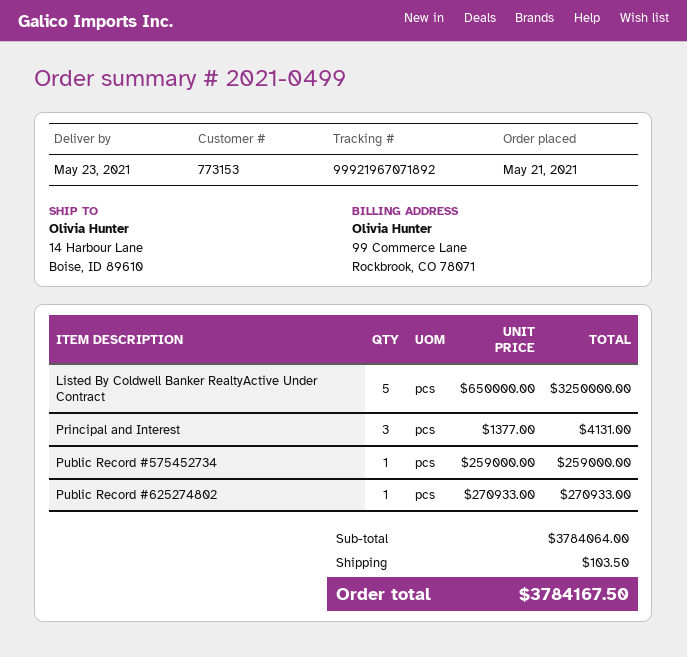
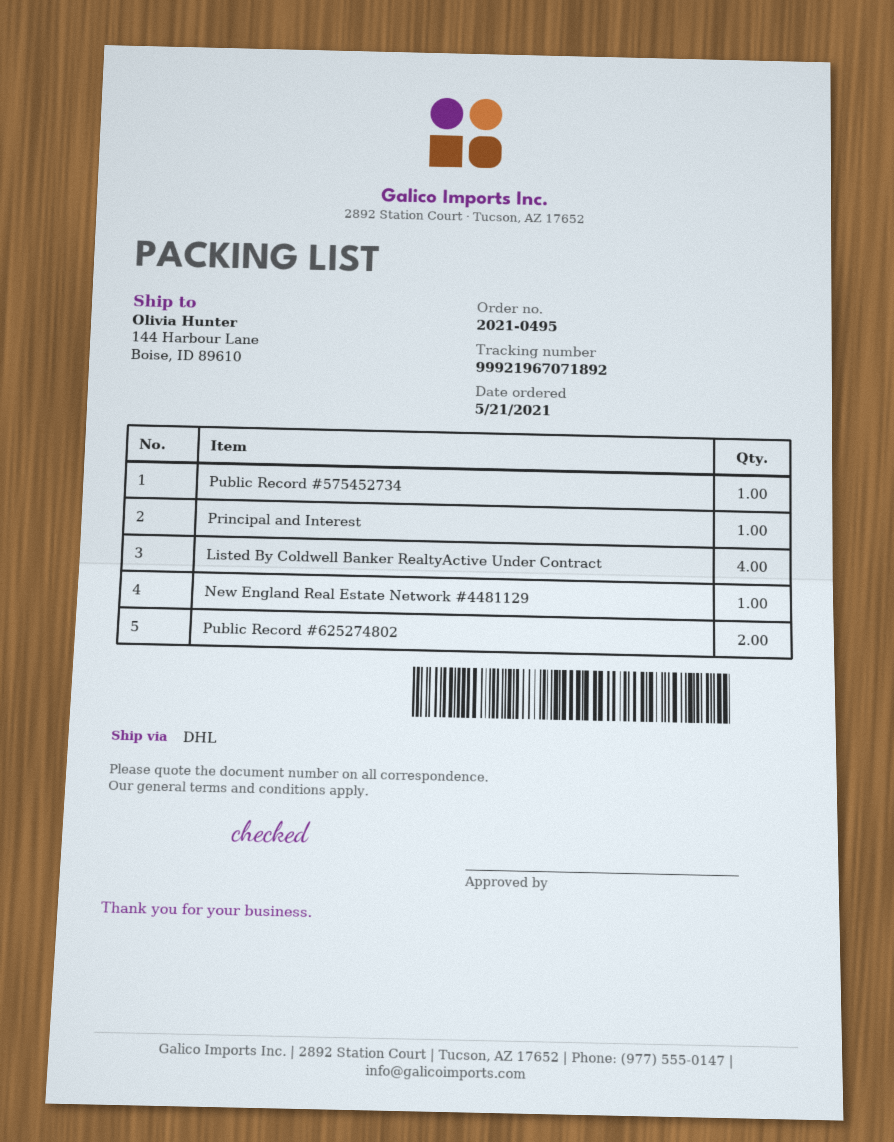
order number: 2021-0499 -> 2021-0495
ship to: 14 Harbour Lane, Boise, ID 89610 -> 144 Harbour Lane, Boise, ID 89610
Listed By Coldwell Banker RealtyActive Under Contract: 5 -> 4
Principal and Interest: 3 -> 1
Public Record #625274802: 1 -> 2
New England Real Estate Network #4481129: none -> 1

